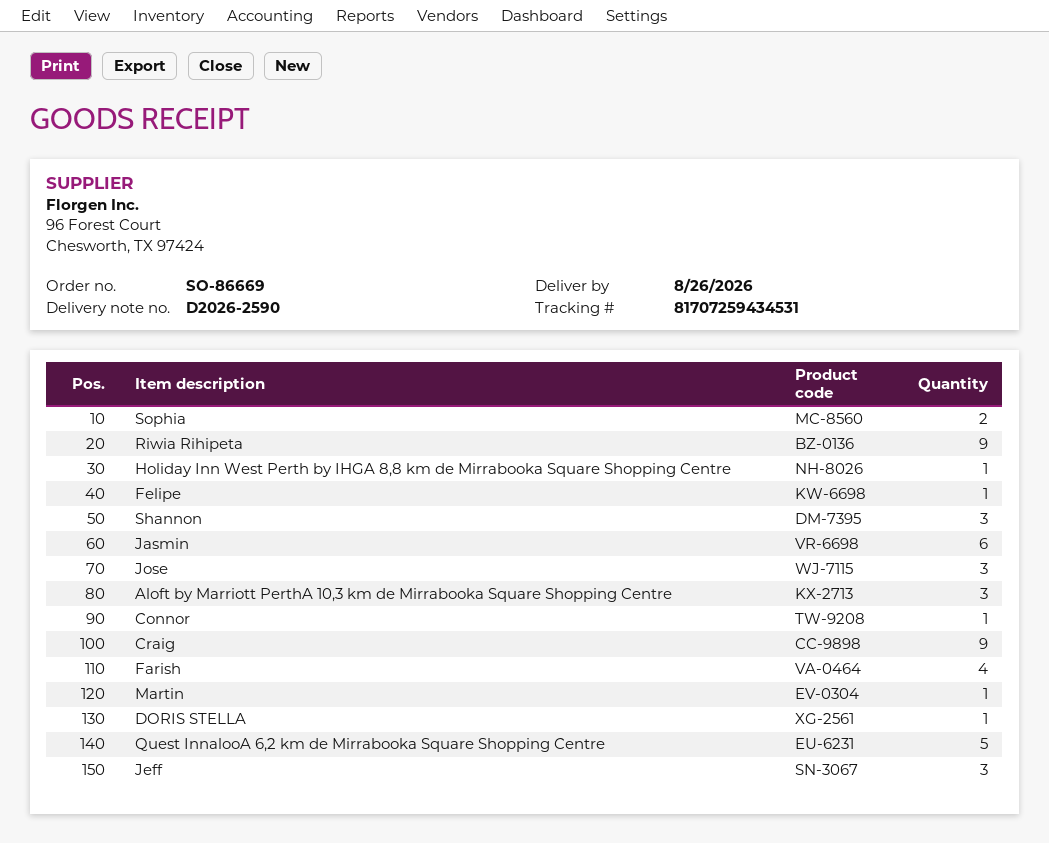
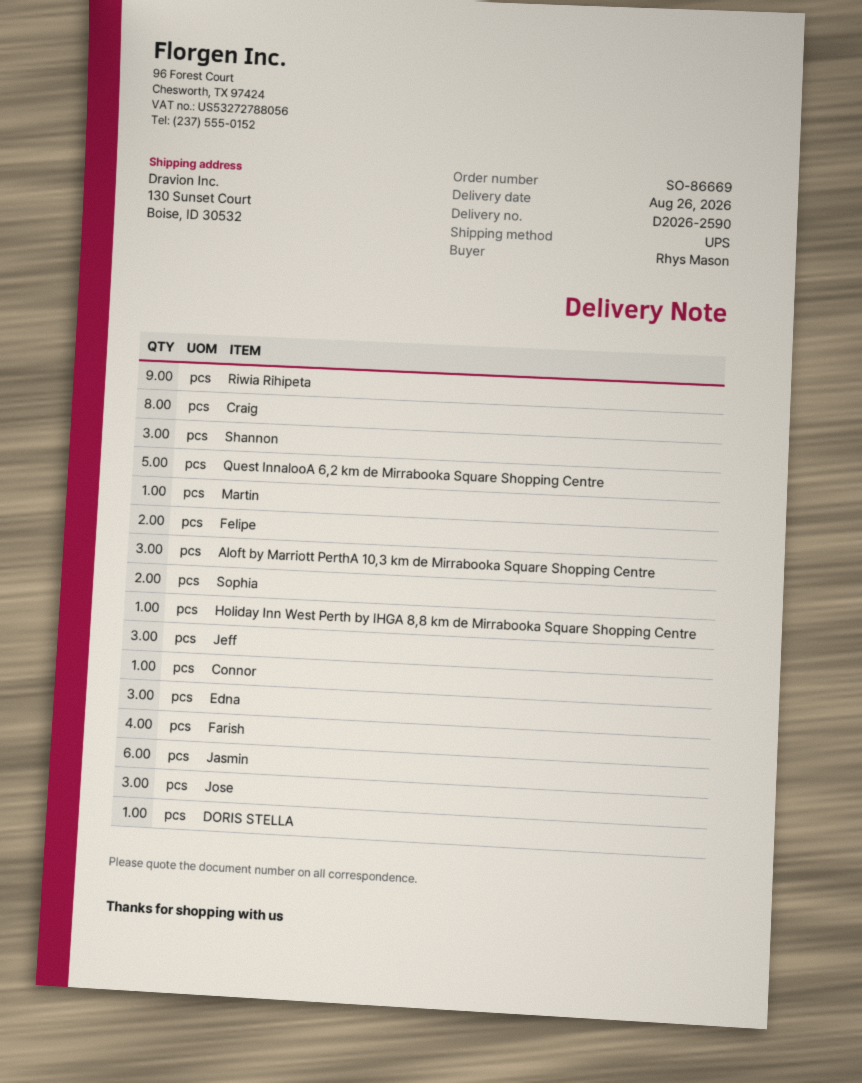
Felipe: 1 -> 2
Craig: 9 -> 8
Edna: none -> 3

